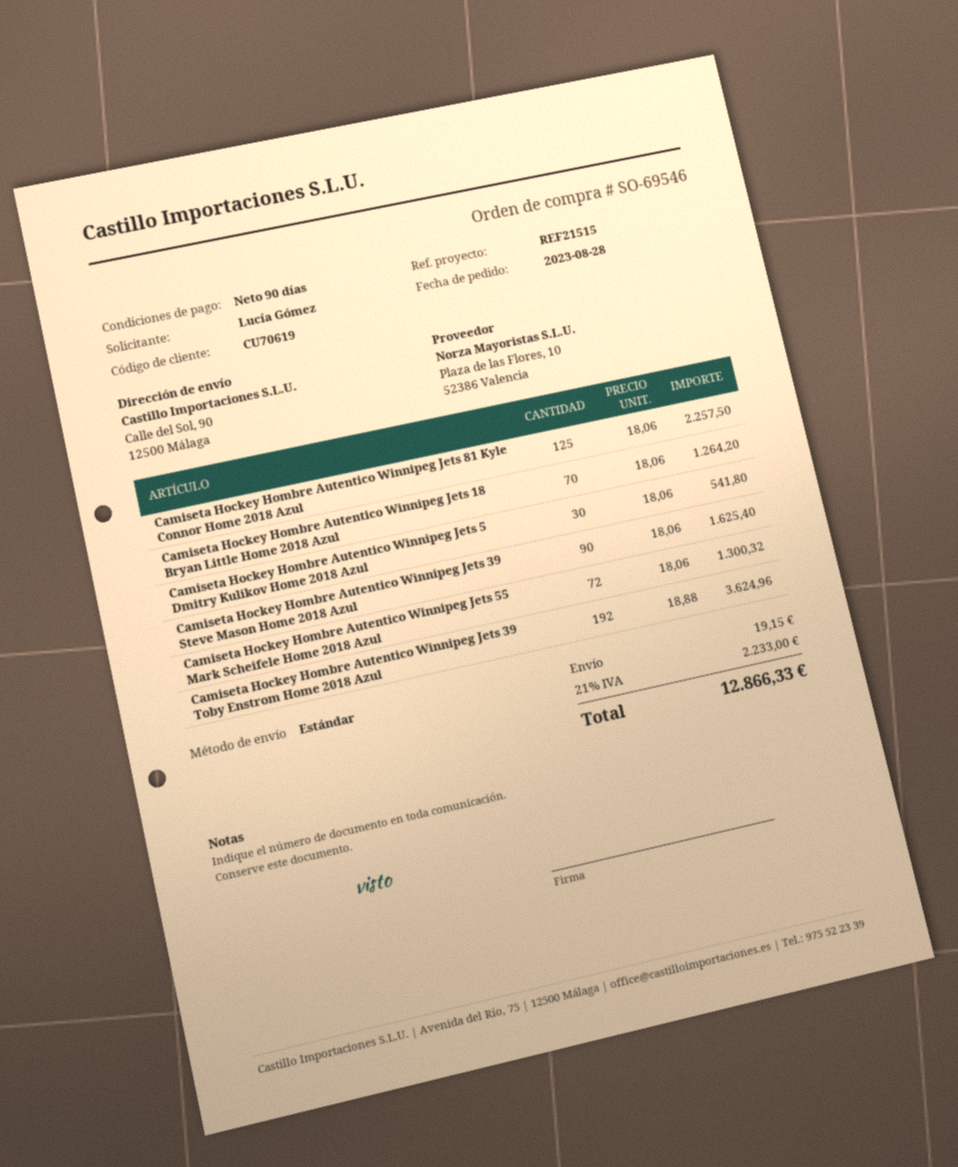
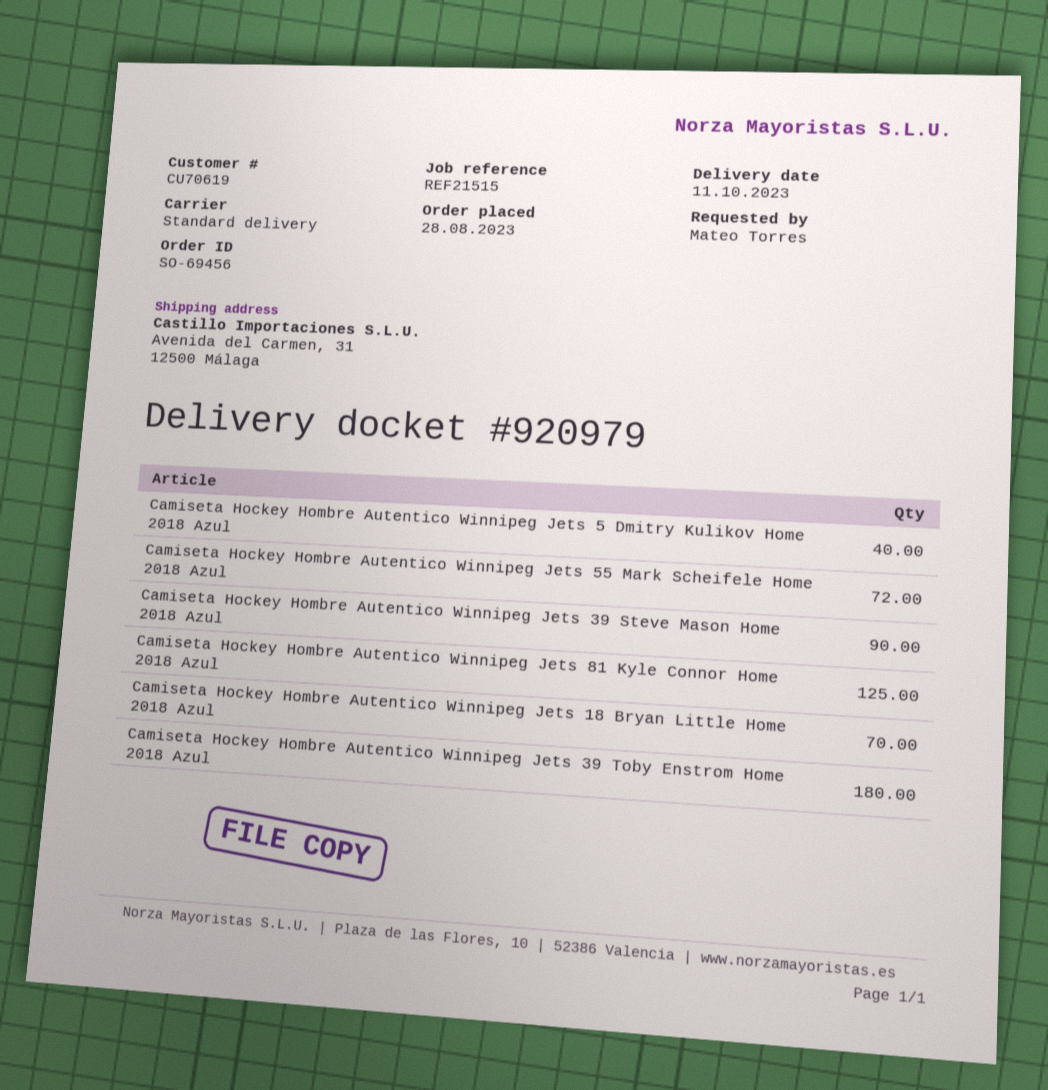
order number: SO-69546 -> SO-69456
ordered by: Lucía Gómez -> Mateo Torres
ship to: Calle del Sol, 90, 12500 Málaga -> Avenida del Carmen, 31, 12500 Málaga
Camiseta Hockey Hombre Autentico Winnipeg Jets 5 Dmitry Kulikov Home 2018 Azul: 30 -> 40
Camiseta Hockey Hombre Autentico Winnipeg Jets 39 Toby Enstrom Home 2018 Azul: 192 -> 180

